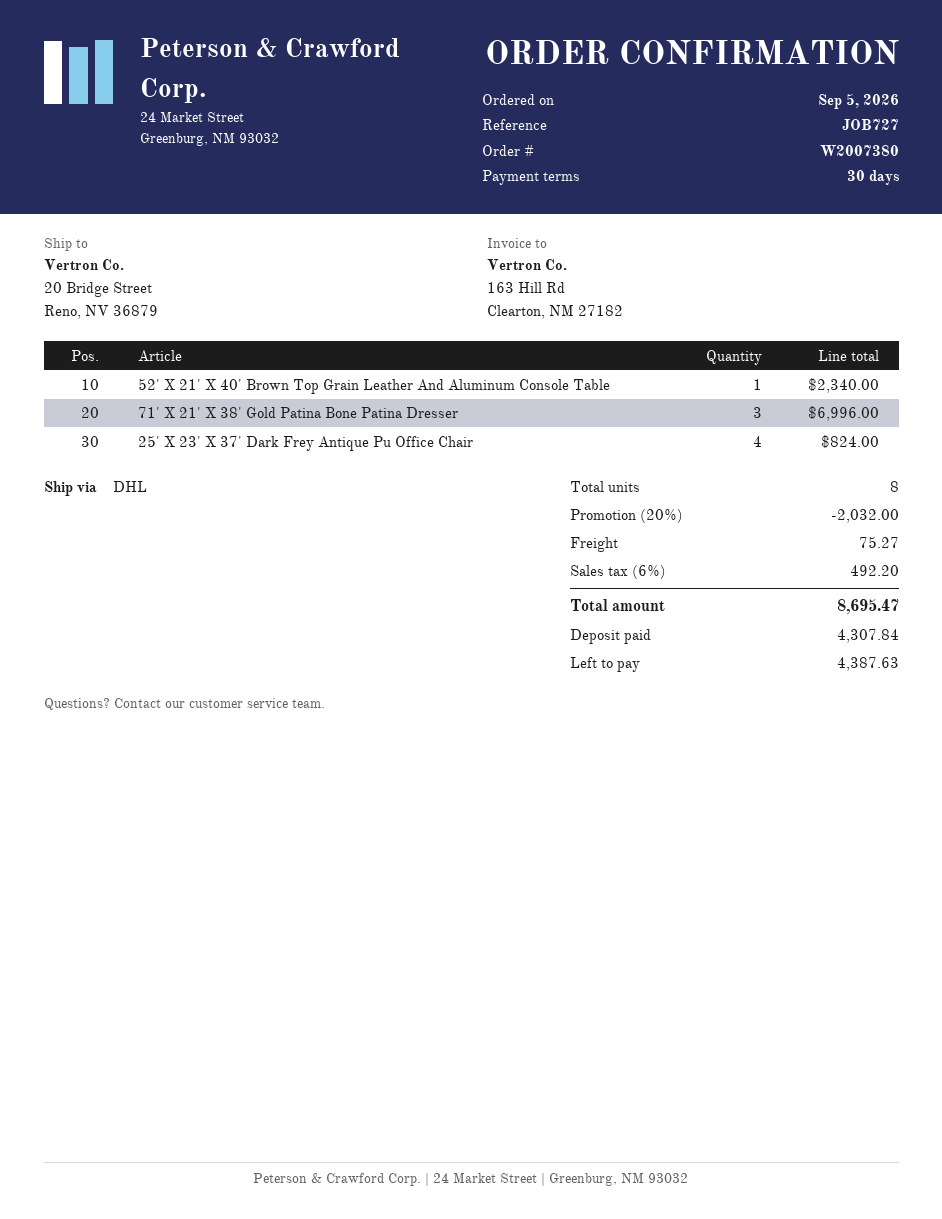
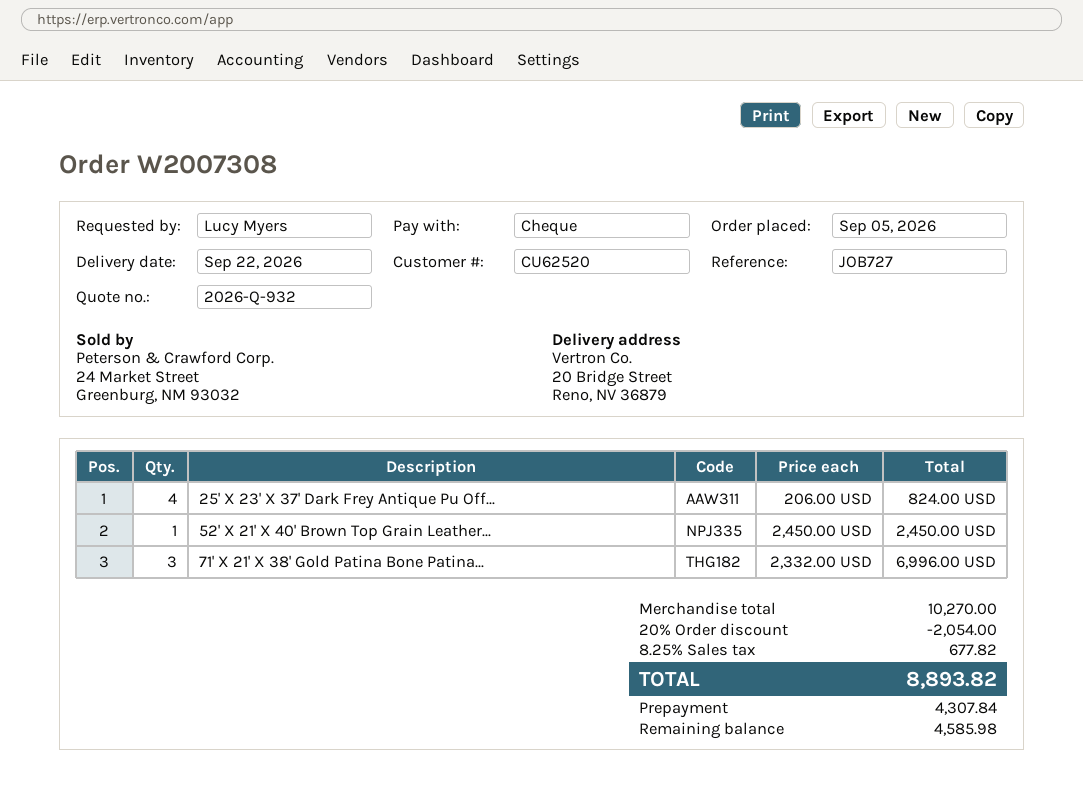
order number: W2007380 -> W2007308
52' X 21' X 40' Brown Top Grain Leather And Aluminum Console Table: 1 for 2340.00 -> 1 for 2450.00
discount: 20% = 2032.00 -> 20% = 2054.00
shipping: 75.27 -> none
tax: 6% = 492.20 -> 8.25% = 677.82
total: 8695.47 -> 8893.82
balance: 4387.63 -> 4585.98

